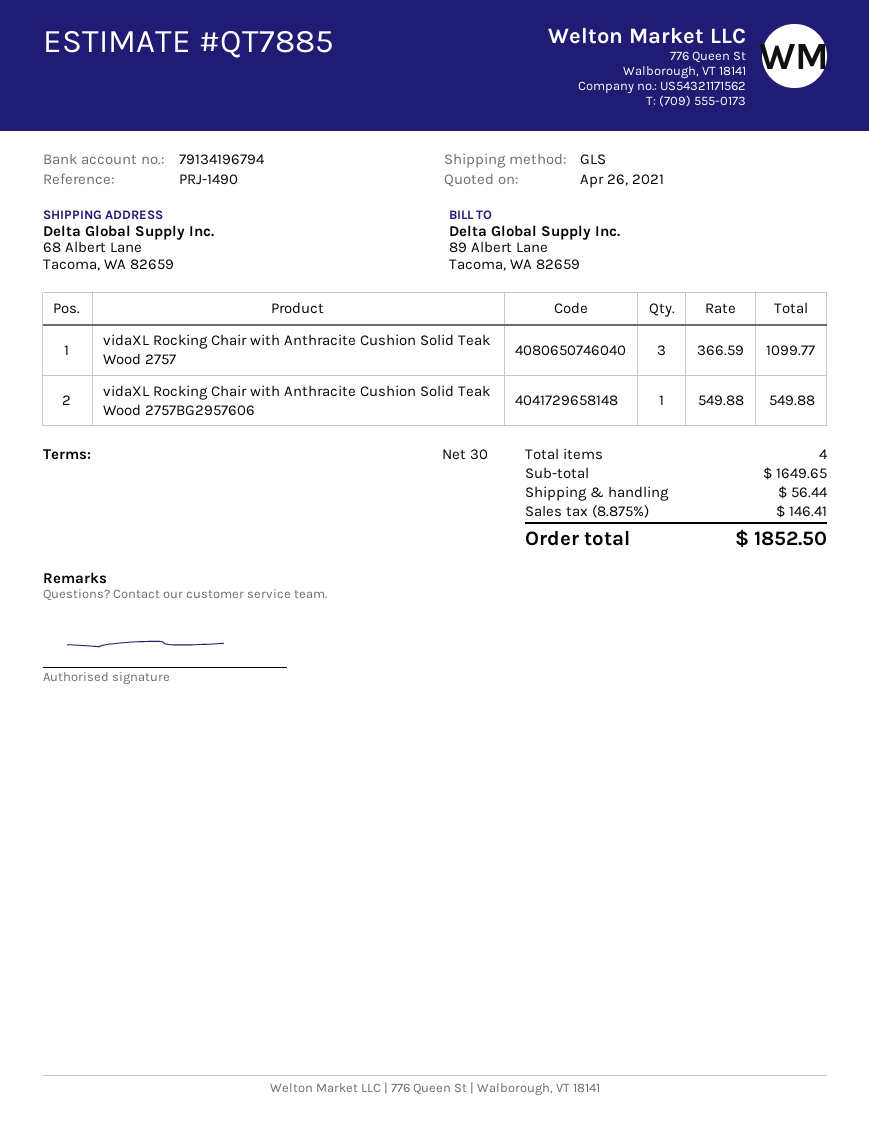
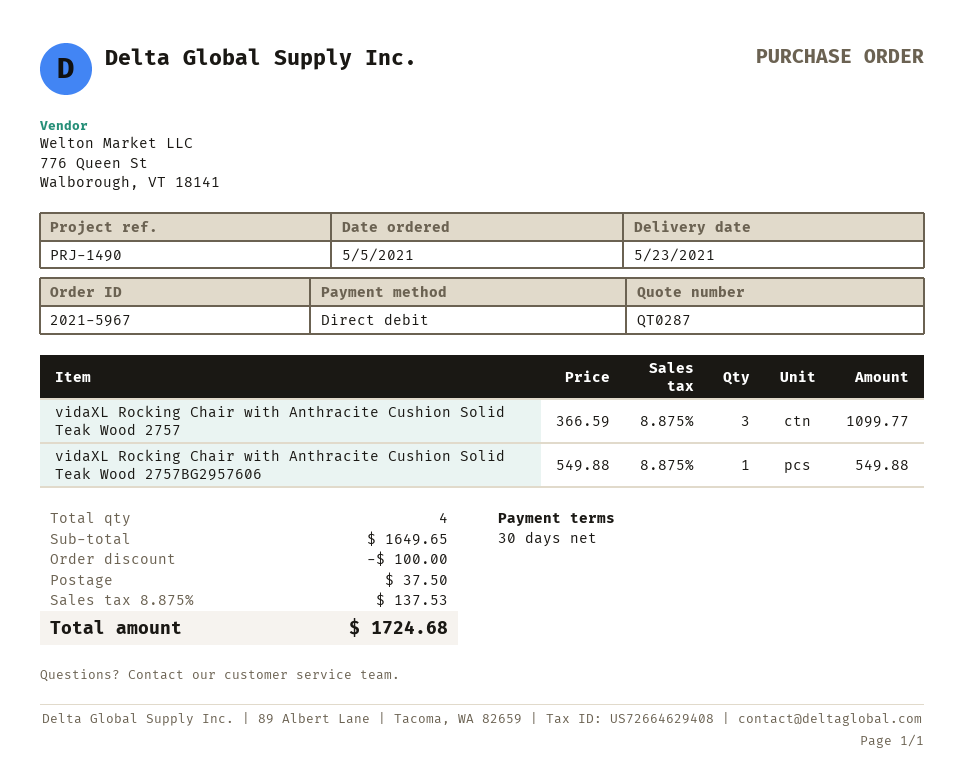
quote number: QT7885 -> QT0287
discount: none -> 100.00
shipping: 56.44 -> 37.50
tax: 8.875% = 146.41 -> 8.875% = 137.53
total: 1852.50 -> 1724.68

